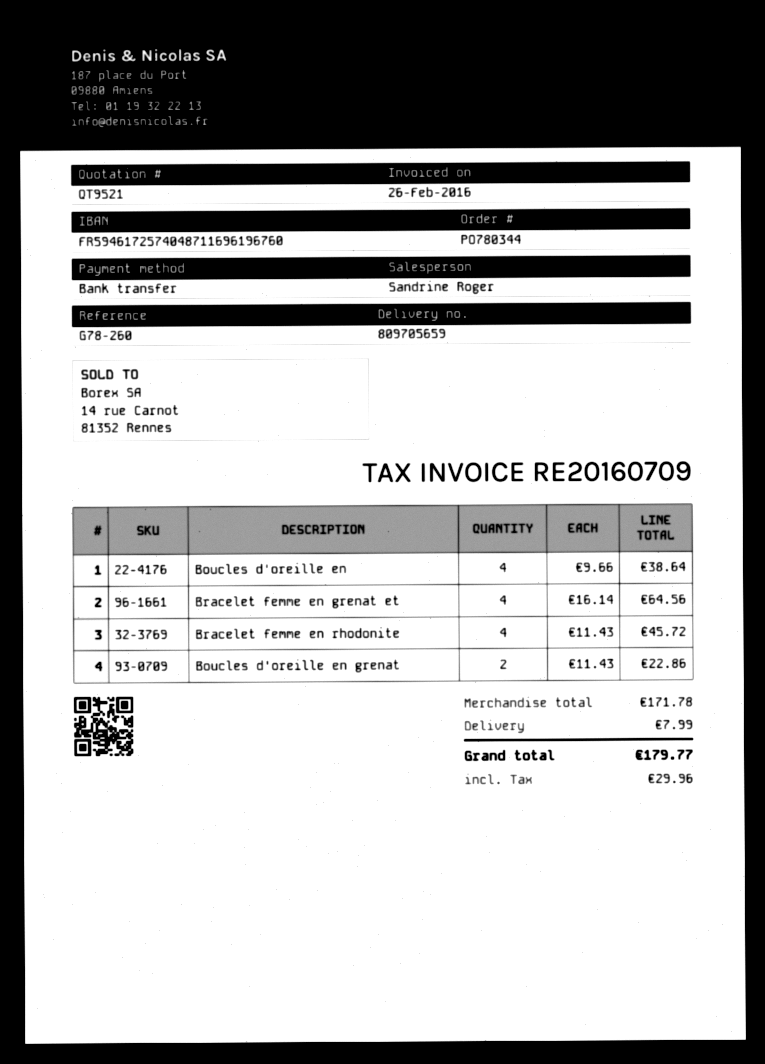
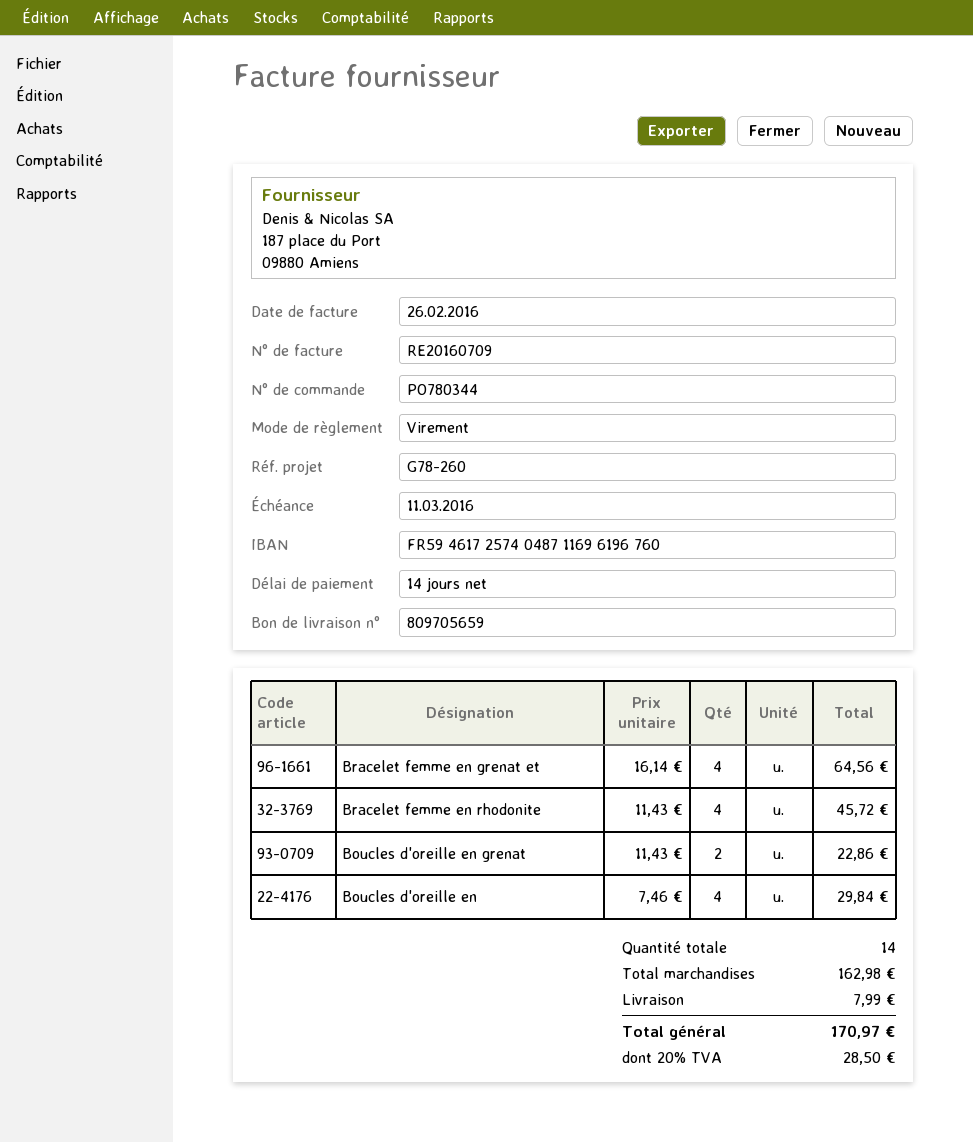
Boucles d'oreille en: 4 x 9.66 = 38.64 -> 4 x 7.46 = 29.84
subtotal: 171.78 -> 162.98
tax: 29.96 -> 28.50
total: 179.77 -> 170.97

